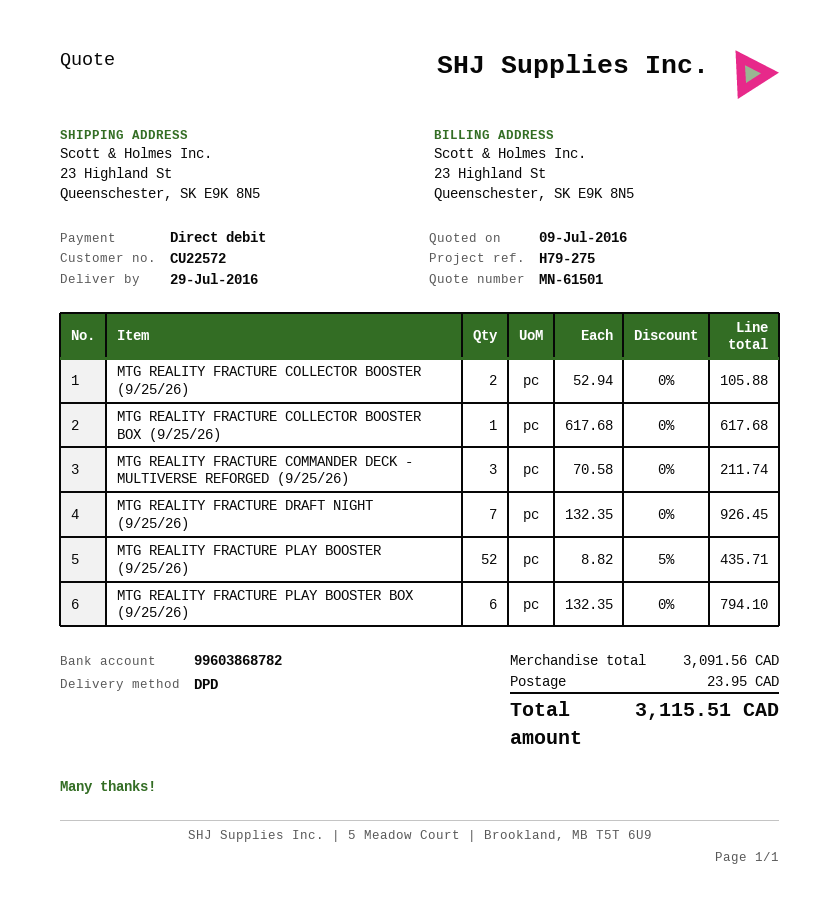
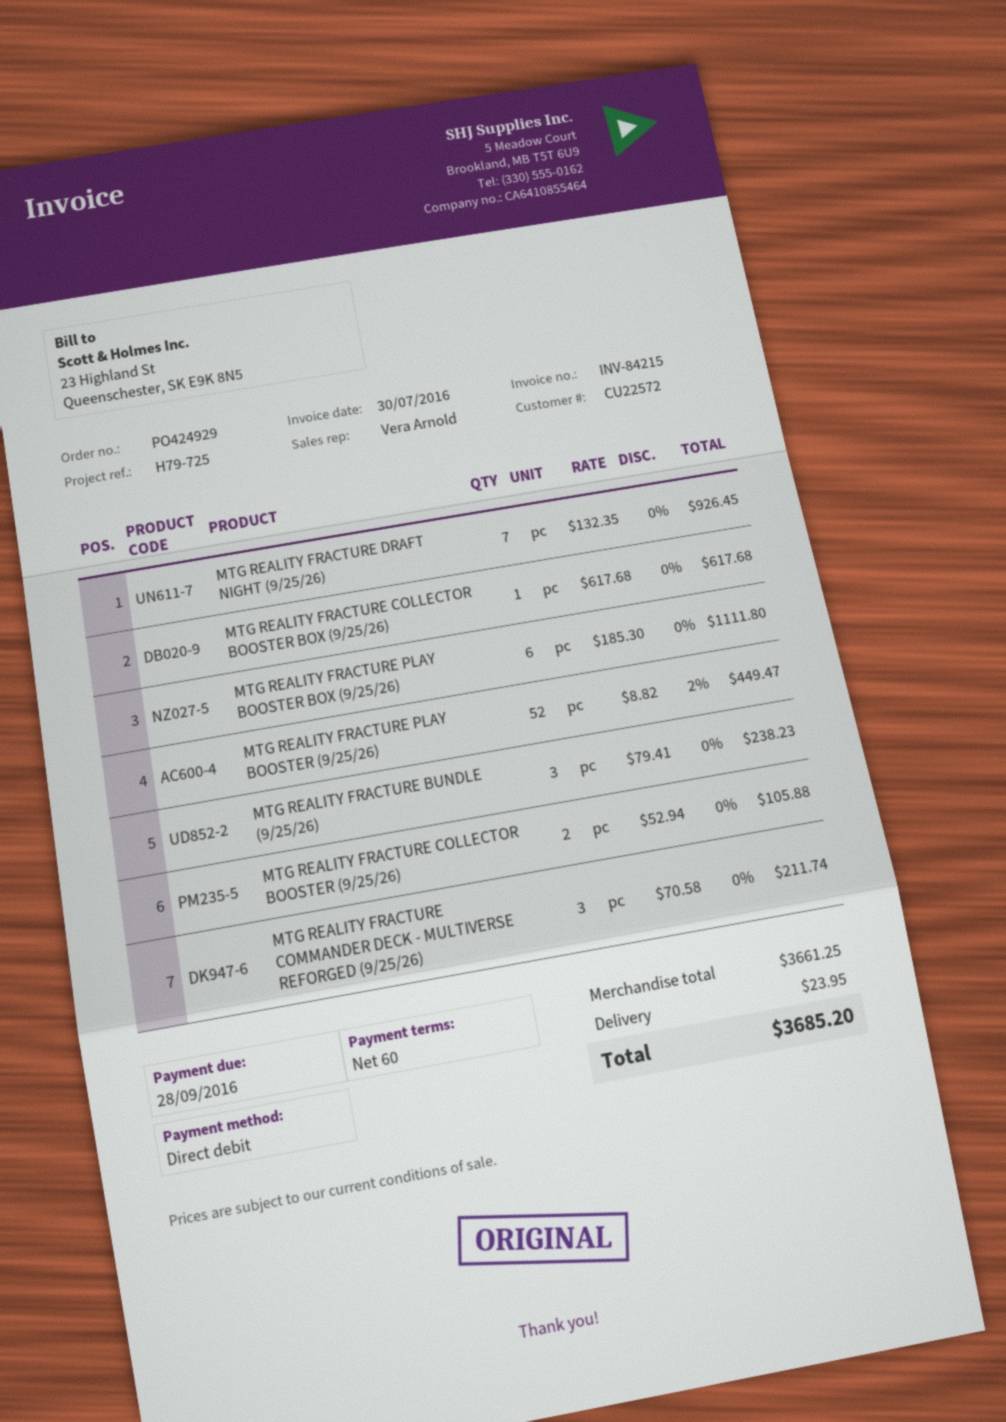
reference: H79-275 -> H79-725
MTG REALITY FRACTURE PLAY BOOSTER (9/25/26): 52 x 8.82 - 5% = 435.71 -> 52 x 8.82 - 2% = 449.47
MTG REALITY FRACTURE PLAY BOOSTER BOX (9/25/26): 6 x 132.35 = 794.10 -> 6 x 185.30 = 1111.80
MTG REALITY FRACTURE BUNDLE (9/25/26): none -> 3 x 79.41 = 238.23
subtotal: 3091.56 -> 3661.25
total: 3115.51 -> 3685.20

